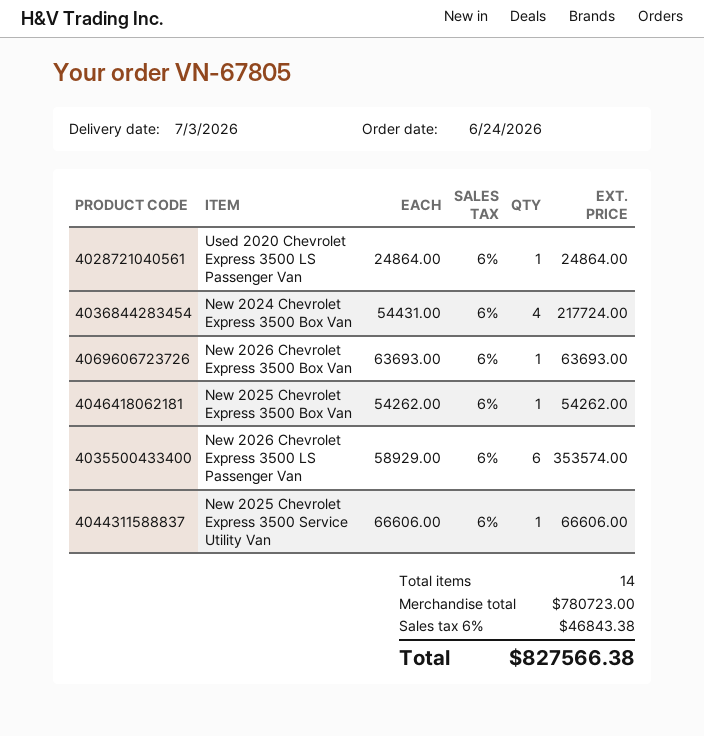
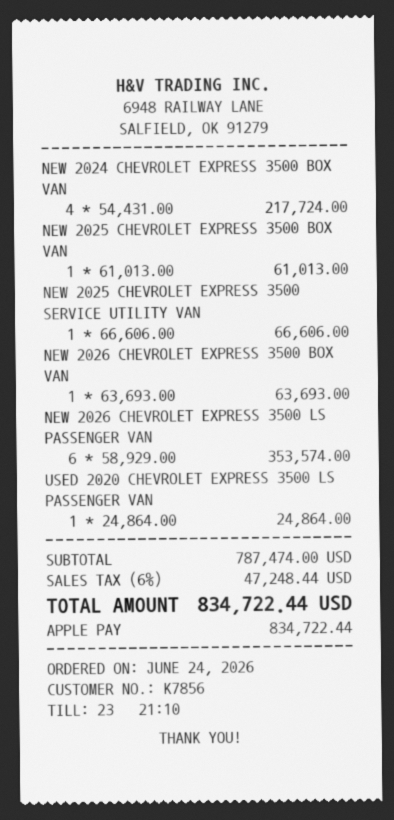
New 2025 Chevrolet Express 3500 Box Van: 1 x 54262.00 = 54262.00 -> 1 x 61013.00 = 61013.00
subtotal: 780723.00 -> 787474.00
tax: 6% = 46843.38 -> 6% = 47248.44
total: 827566.38 -> 834722.44

